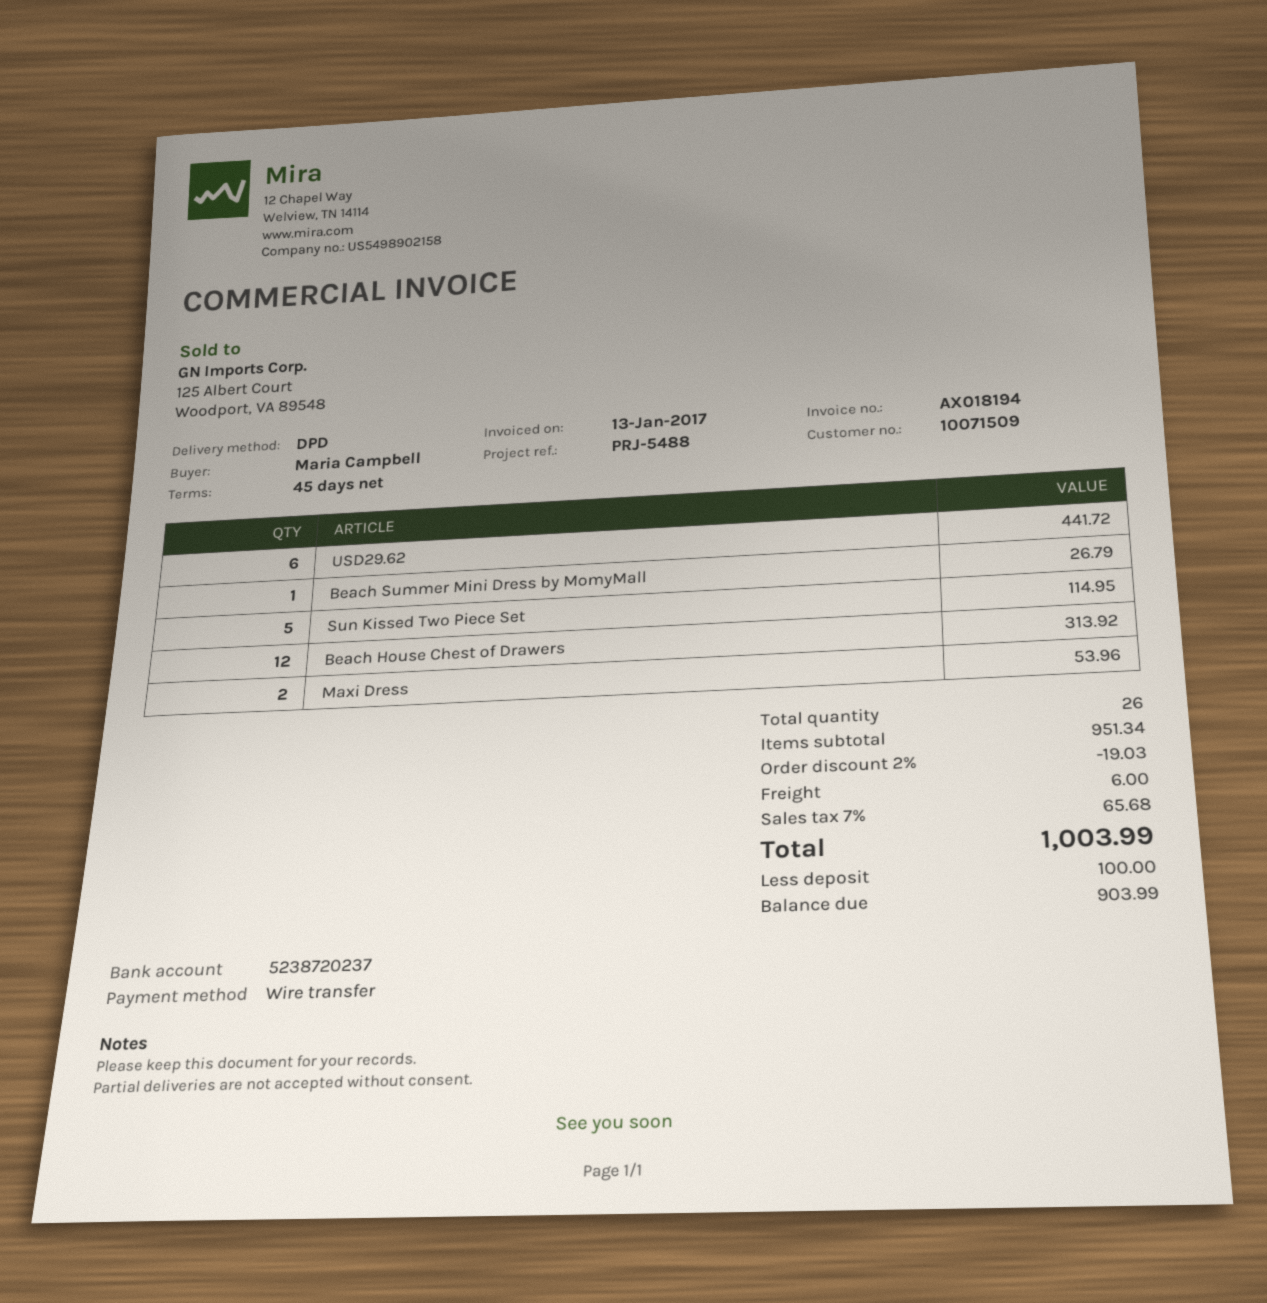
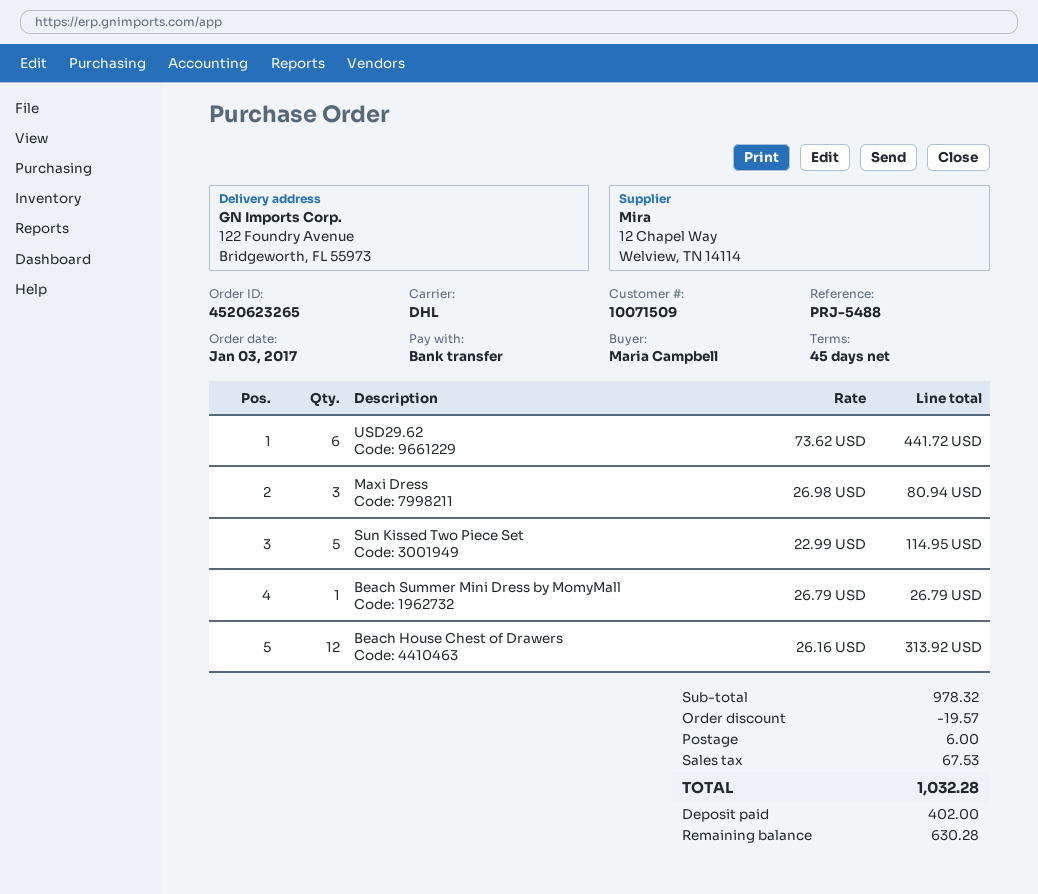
shipping method: DPD -> DHL
Maxi Dress: 2 for 53.96 -> 3 for 80.94
subtotal: 951.34 -> 978.32
discount: 19.03 -> 19.57
tax: 65.68 -> 67.53
total: 1003.99 -> 1032.28
deposit: 100.00 -> 402.00
balance: 903.99 -> 630.28

